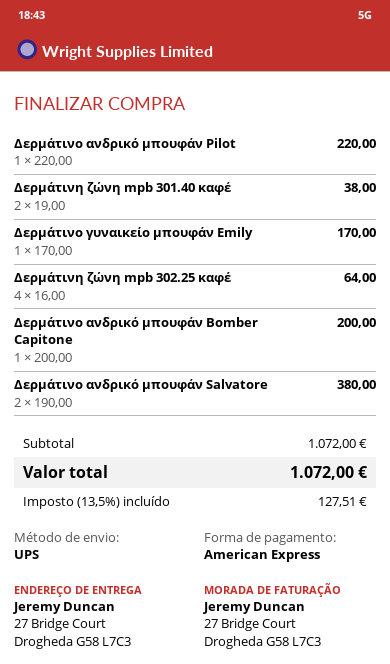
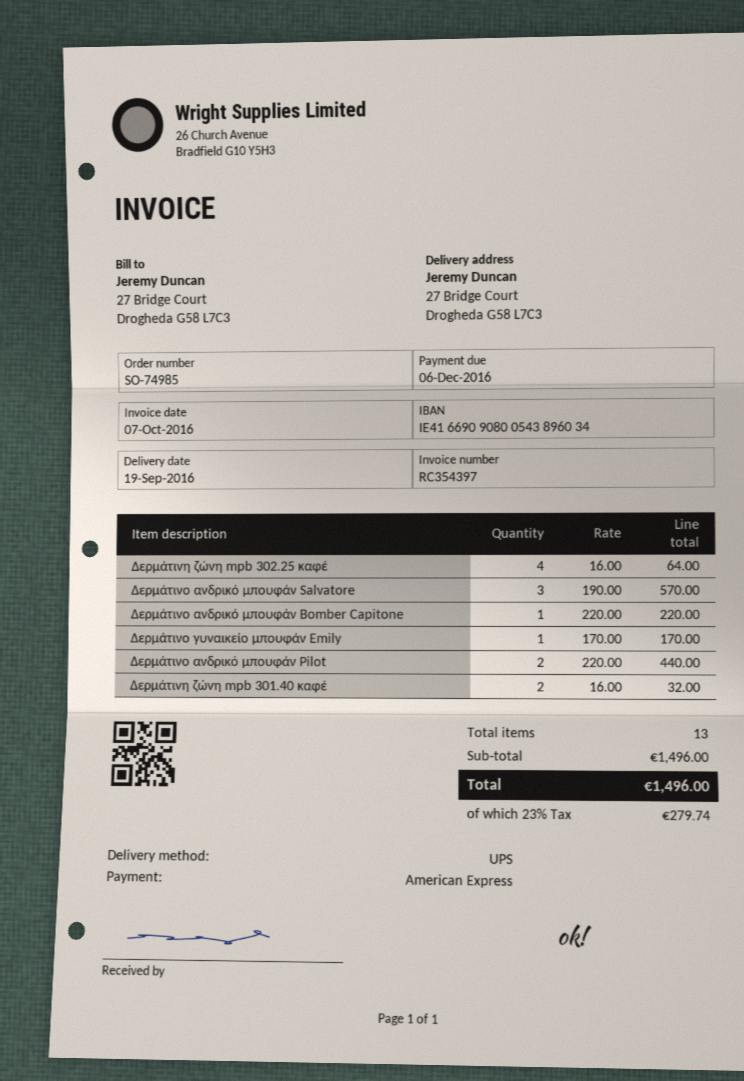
Δερμάτινο ανδρικό μπουφάν Pilot: 1 x 220.00 = 220.00 -> 2 x 220.00 = 440.00
Δερμάτινη ζώνη mpb 301.40 καφέ: 2 x 19.00 = 38.00 -> 2 x 16.00 = 32.00
Δερμάτινο ανδρικό μπουφάν Bomber Capitone: 1 x 200.00 = 200.00 -> 1 x 220.00 = 220.00
Δερμάτινο ανδρικό μπουφάν Salvatore: 2 x 190.00 = 380.00 -> 3 x 190.00 = 570.00
subtotal: 1072.00 -> 1496.00
tax: 13.5% = 127.51 -> 23% = 279.74
total: 1072.00 -> 1496.00

